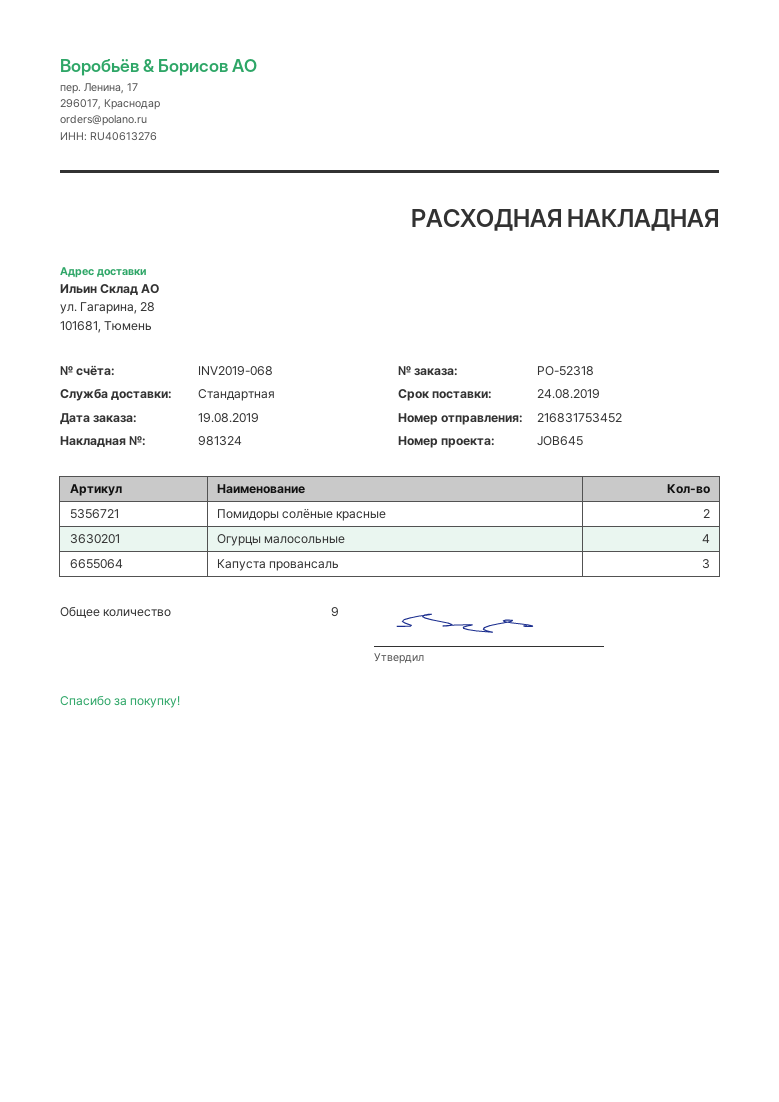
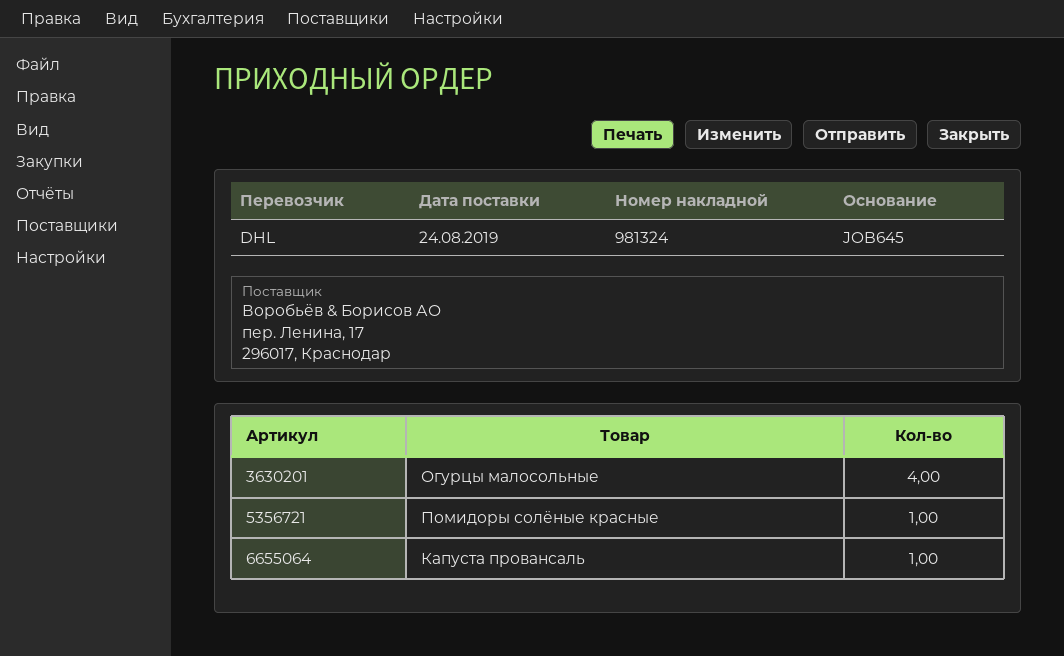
shipping method: standard -> DHL
Помидоры солёные красные: 2 -> 1
Капуста провансаль: 3 -> 1

